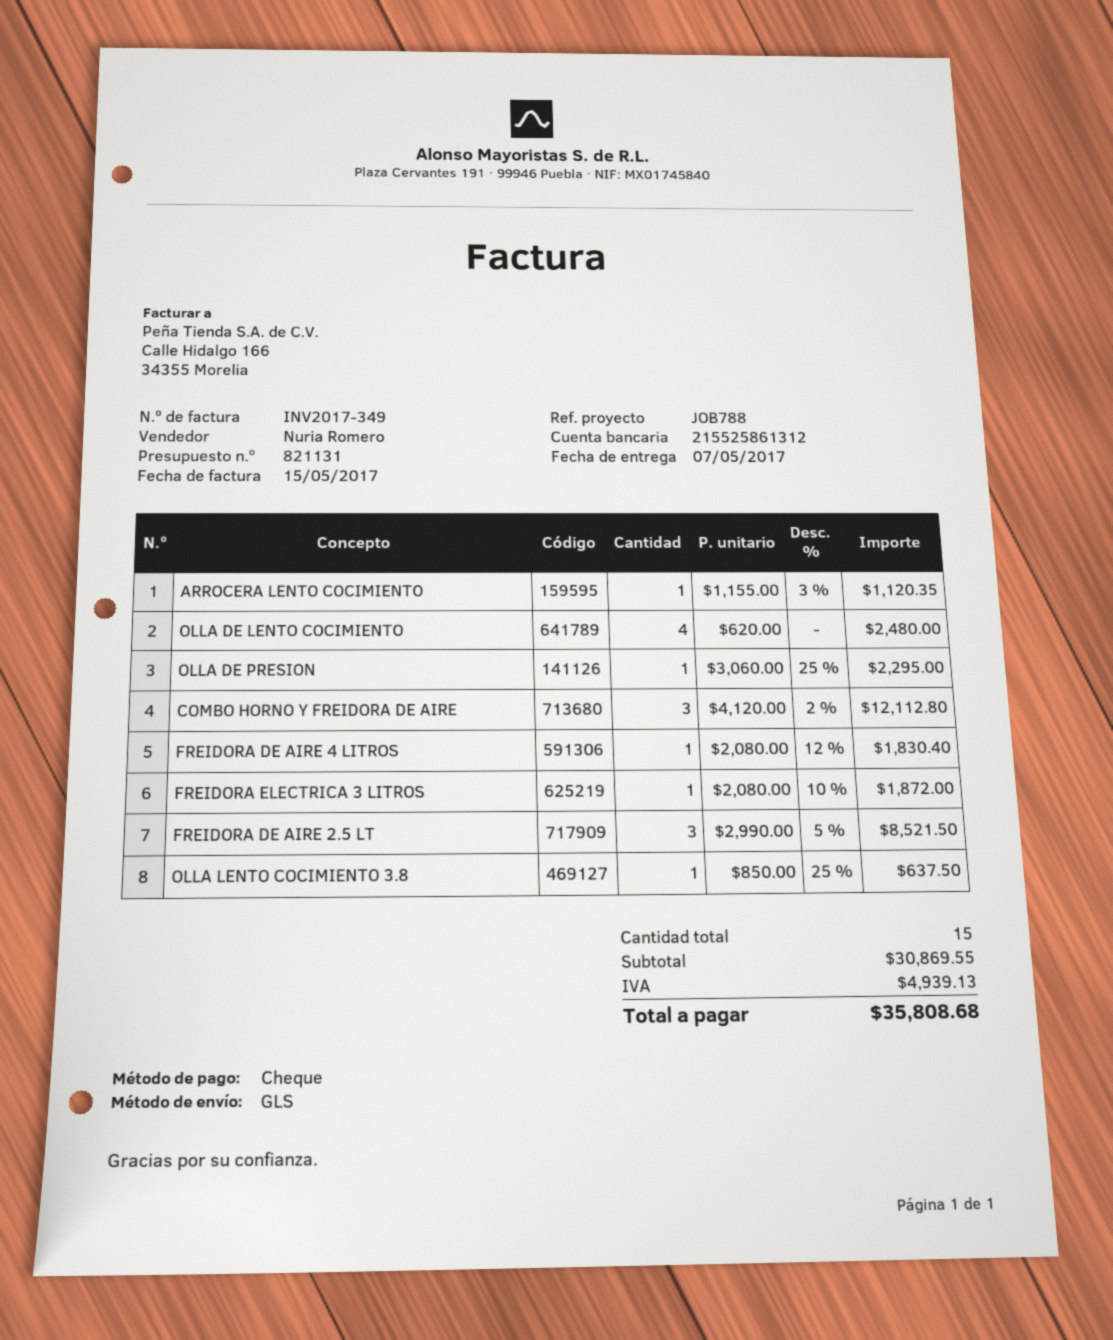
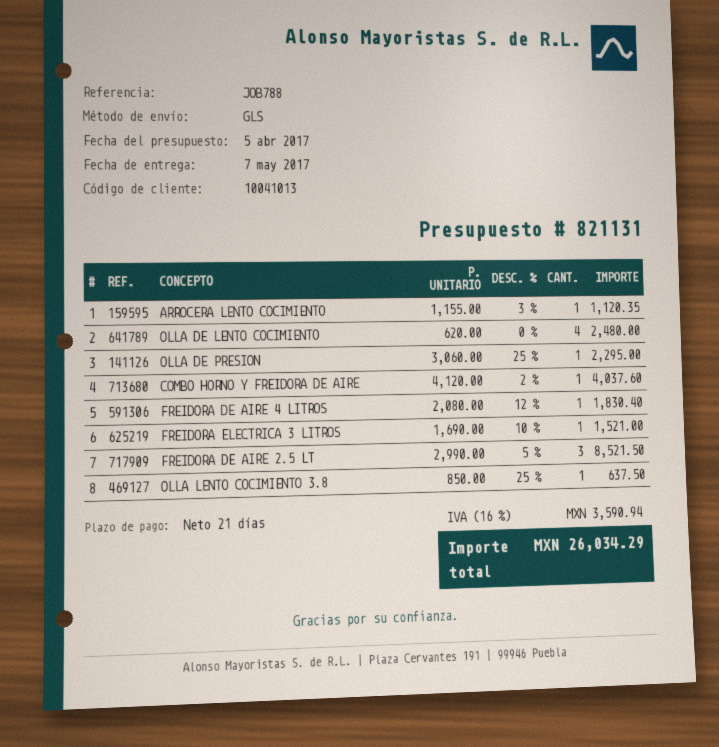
COMBO HORNO Y FREIDORA DE AIRE: 3 x 4120.00 - 2% = 12112.80 -> 1 x 4120.00 - 2% = 4037.60
FREIDORA ELECTRICA 3 LITROS: 1 x 2080.00 - 10% = 1872.00 -> 1 x 1690.00 - 10% = 1521.00
tax: 4939.13 -> 3590.94
total: 35808.68 -> 26034.29

